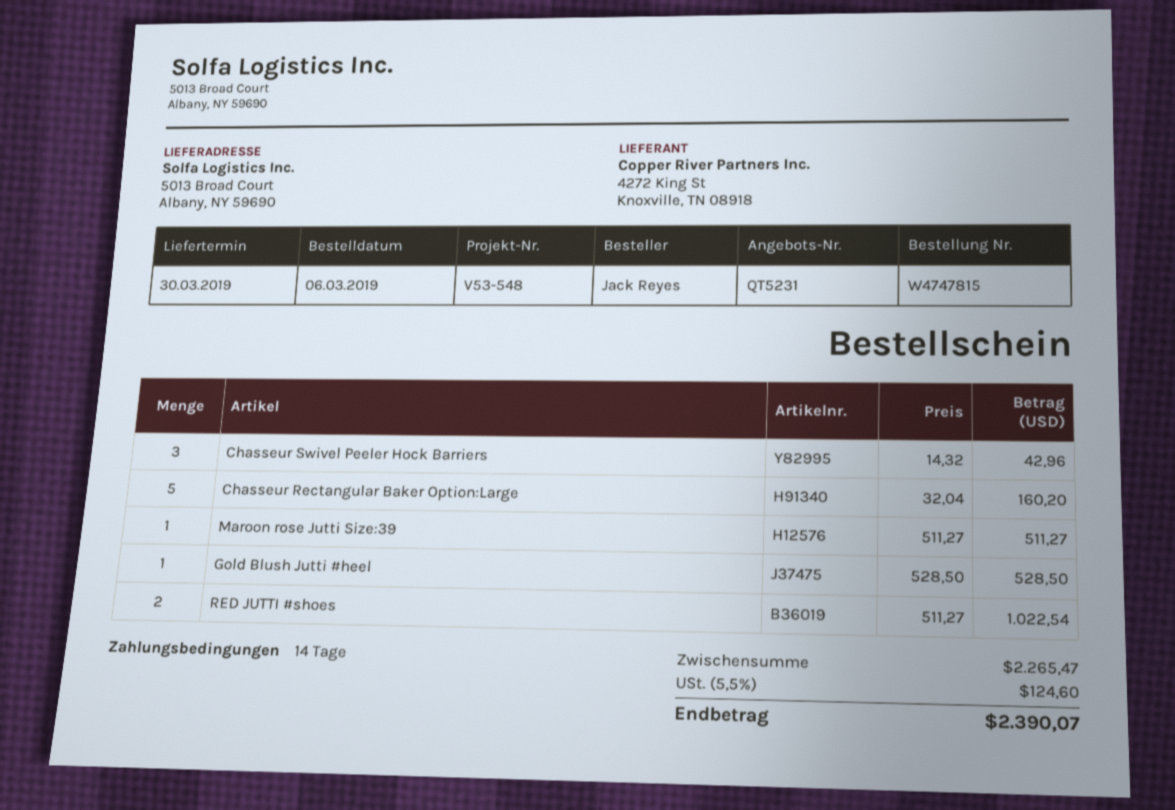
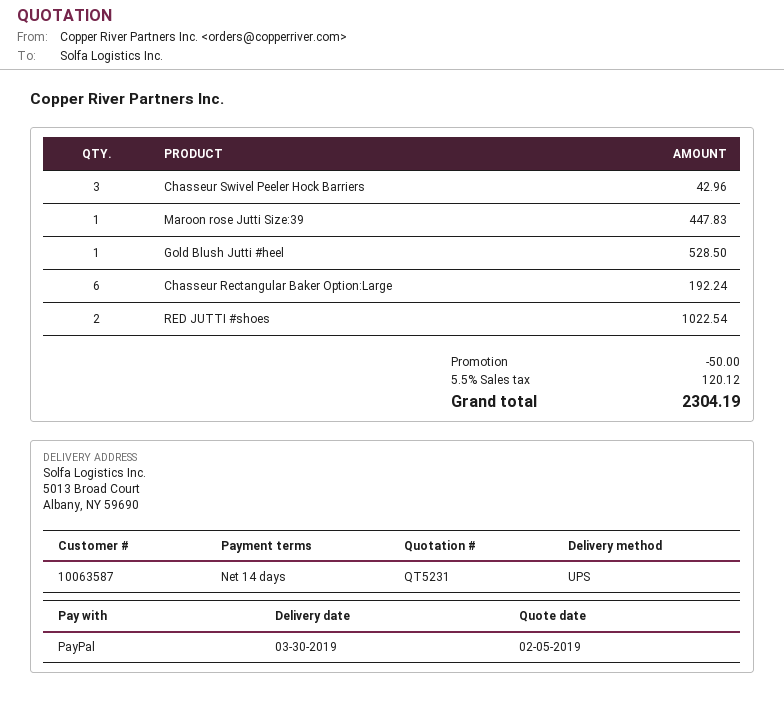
Chasseur Rectangular Baker Option:Large: 5 for 160.20 -> 6 for 192.24
Maroon rose Jutti Size:39: 1 for 511.27 -> 1 for 447.83
discount: none -> 50.00
tax: 5.5% = 124.60 -> 5.5% = 120.12
total: 2390.07 -> 2304.19

